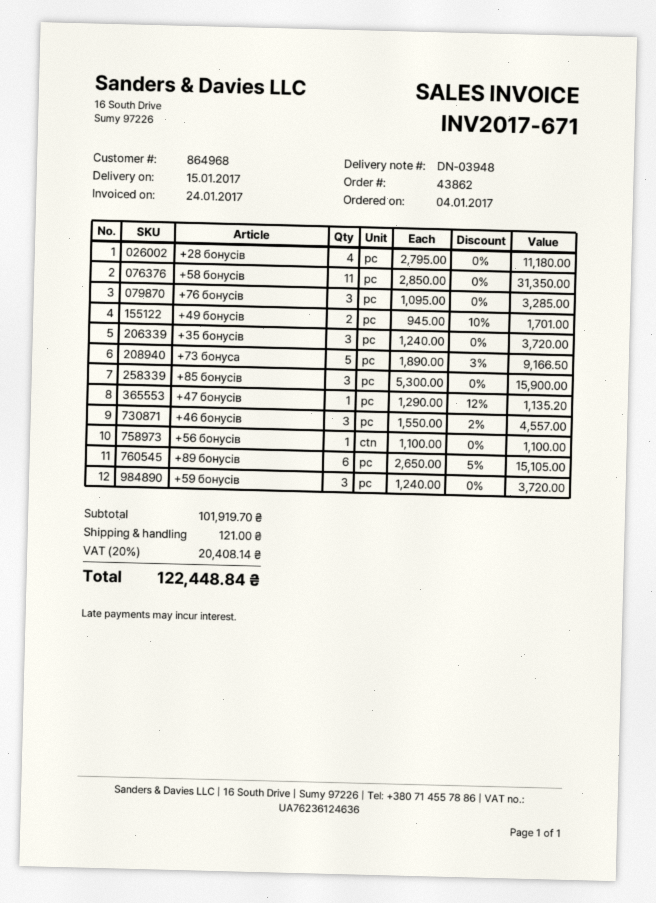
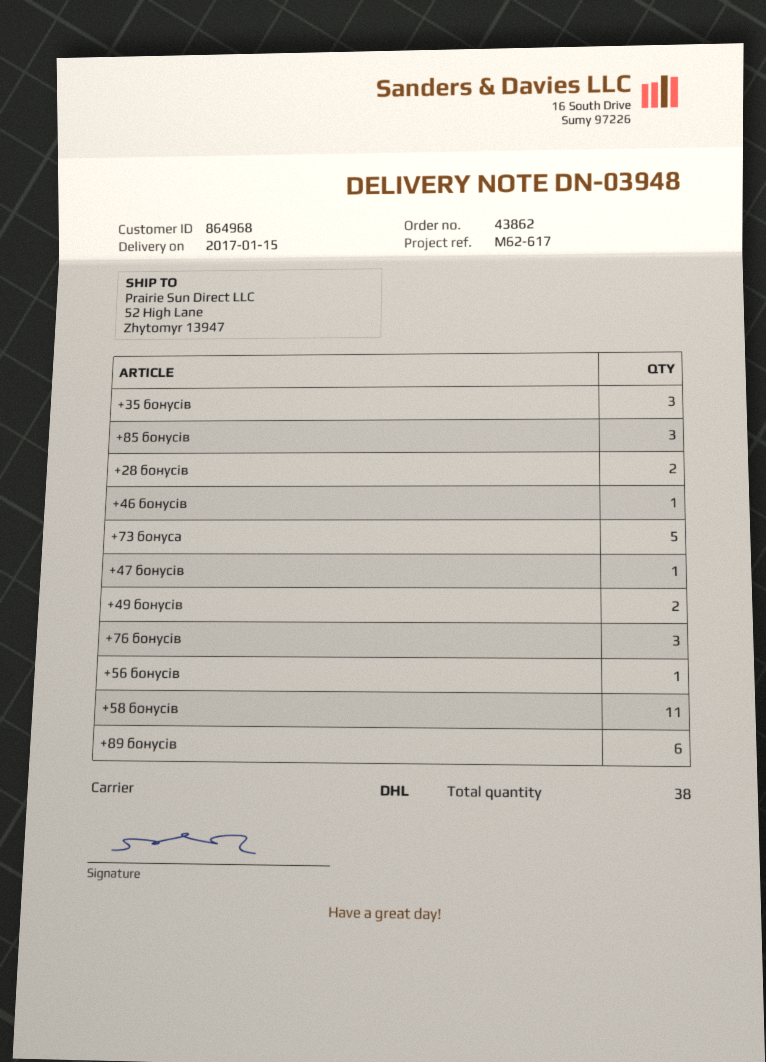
+28 бонусів: 4 -> 2
+46 бонусів: 3 -> 1
+59 бонусів: 3 -> none

